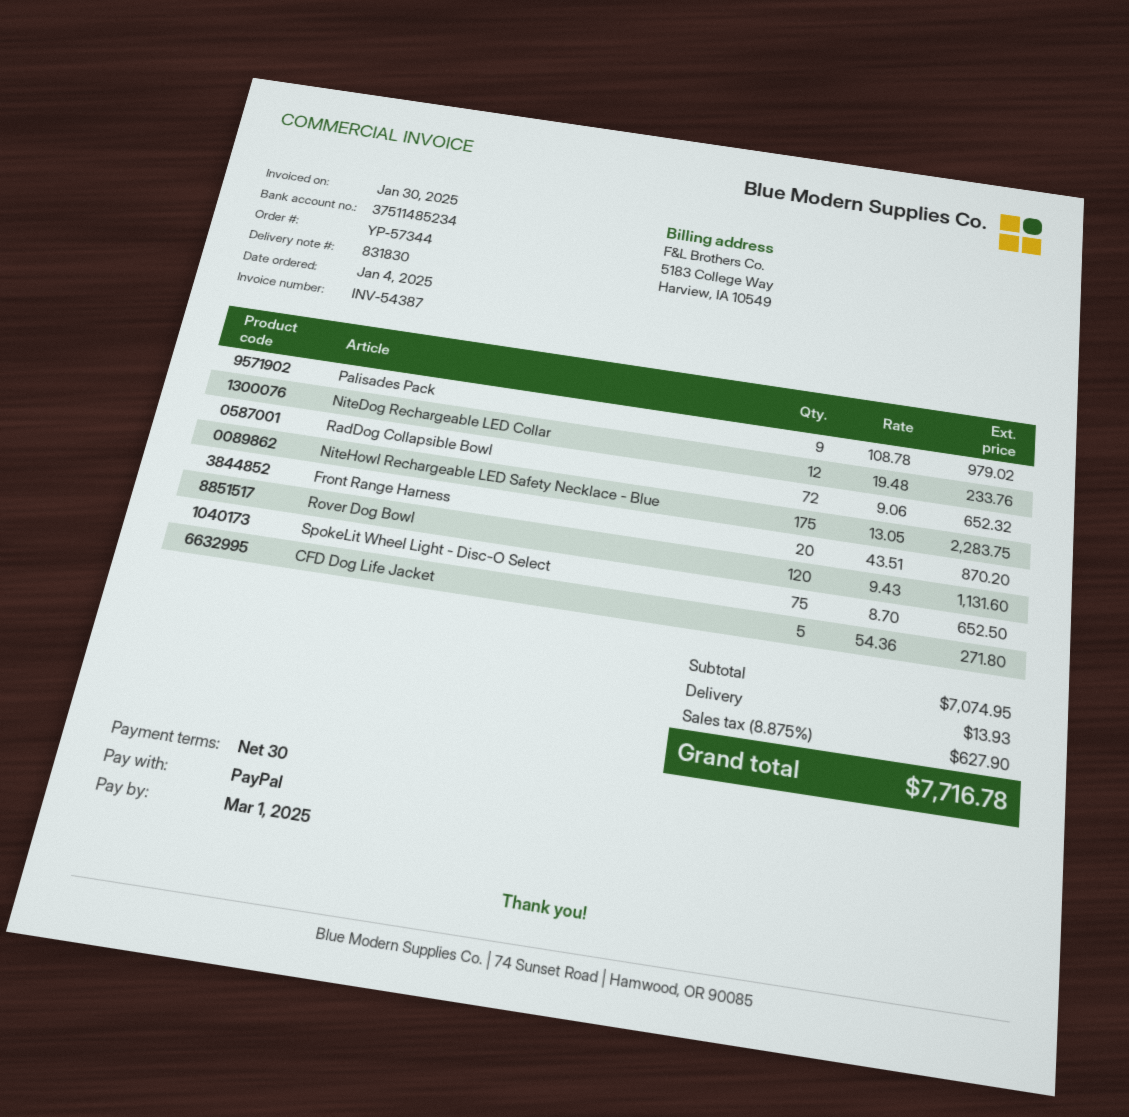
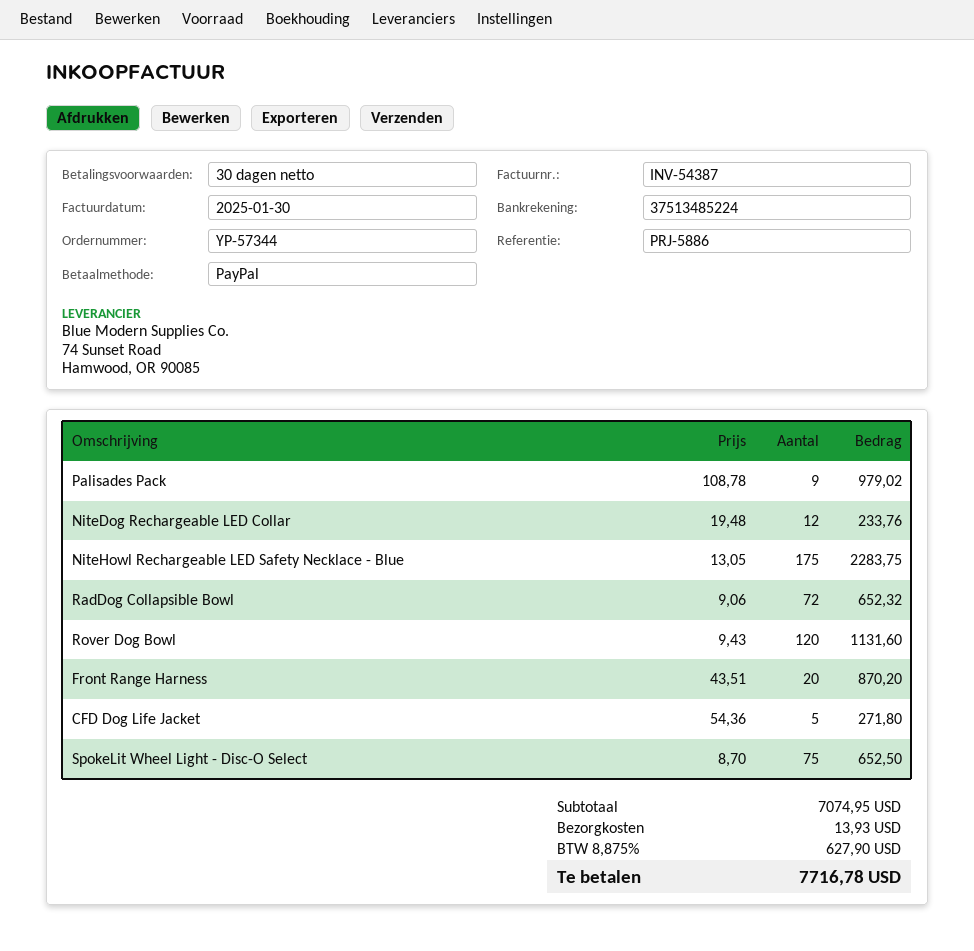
bank account: 37511485234 -> 37513485224

